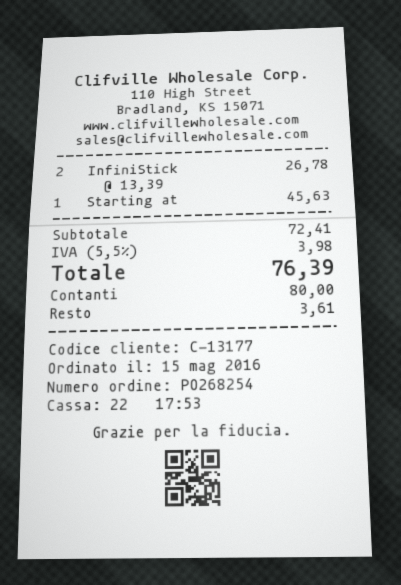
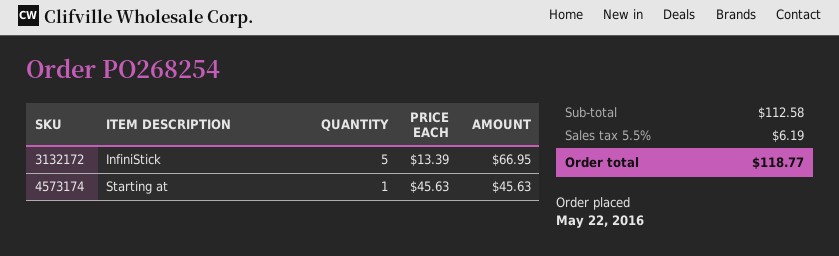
order date: 2016-05-15 -> 2016-05-22
InfiniStick: 2 x 13.39 = 26.78 -> 5 x 13.39 = 66.95
subtotal: 72.41 -> 112.58
tax: 5.5% = 3.98 -> 5.5% = 6.19
total: 76.39 -> 118.77

